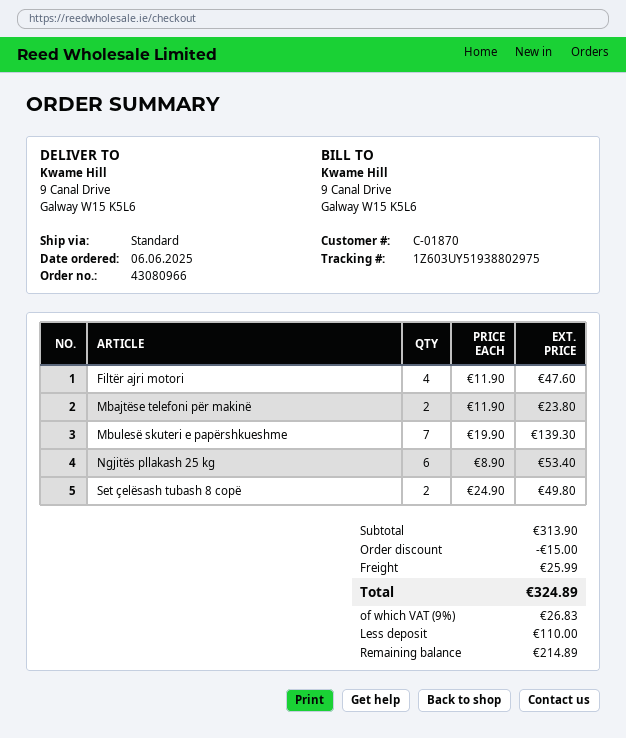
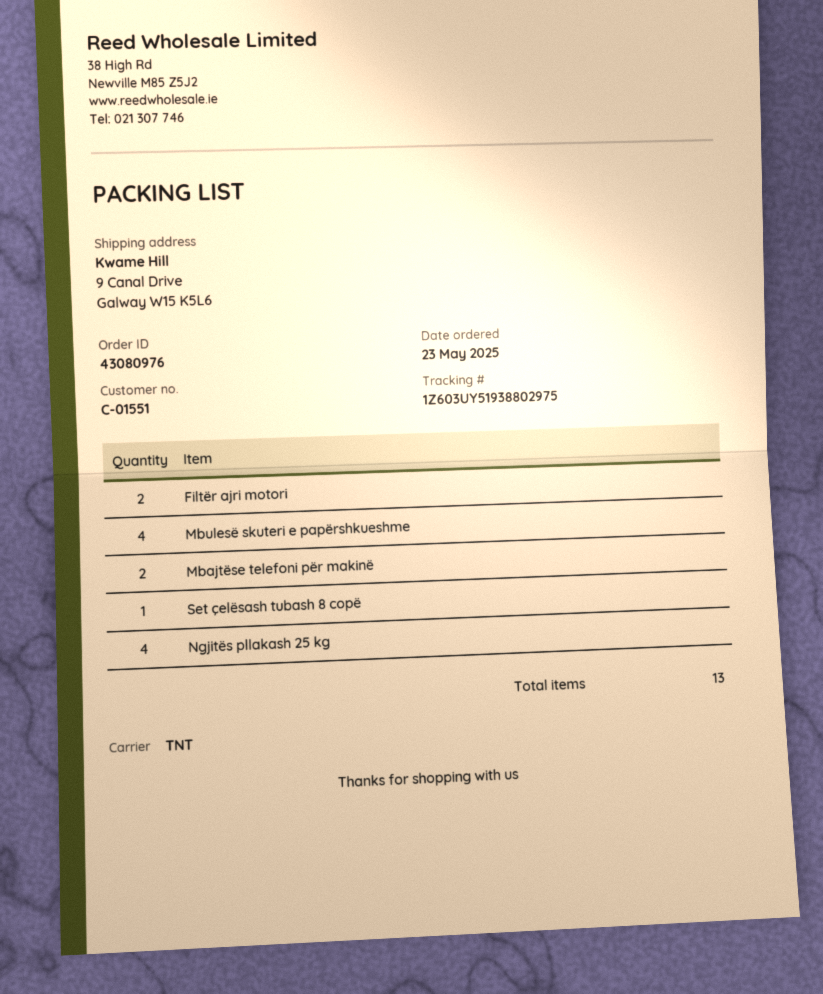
order number: 43080966 -> 43080976
order date: 2025-06-06 -> 2025-05-23
customer number: C-01870 -> C-01551
shipping method: standard -> TNT
Filtër ajri motori: 4 -> 2
Mbulesë skuteri e papërshkueshme: 7 -> 4
Ngjitës pllakash 25 kg: 6 -> 4
Set çelësash tubash 8 copë: 2 -> 1

